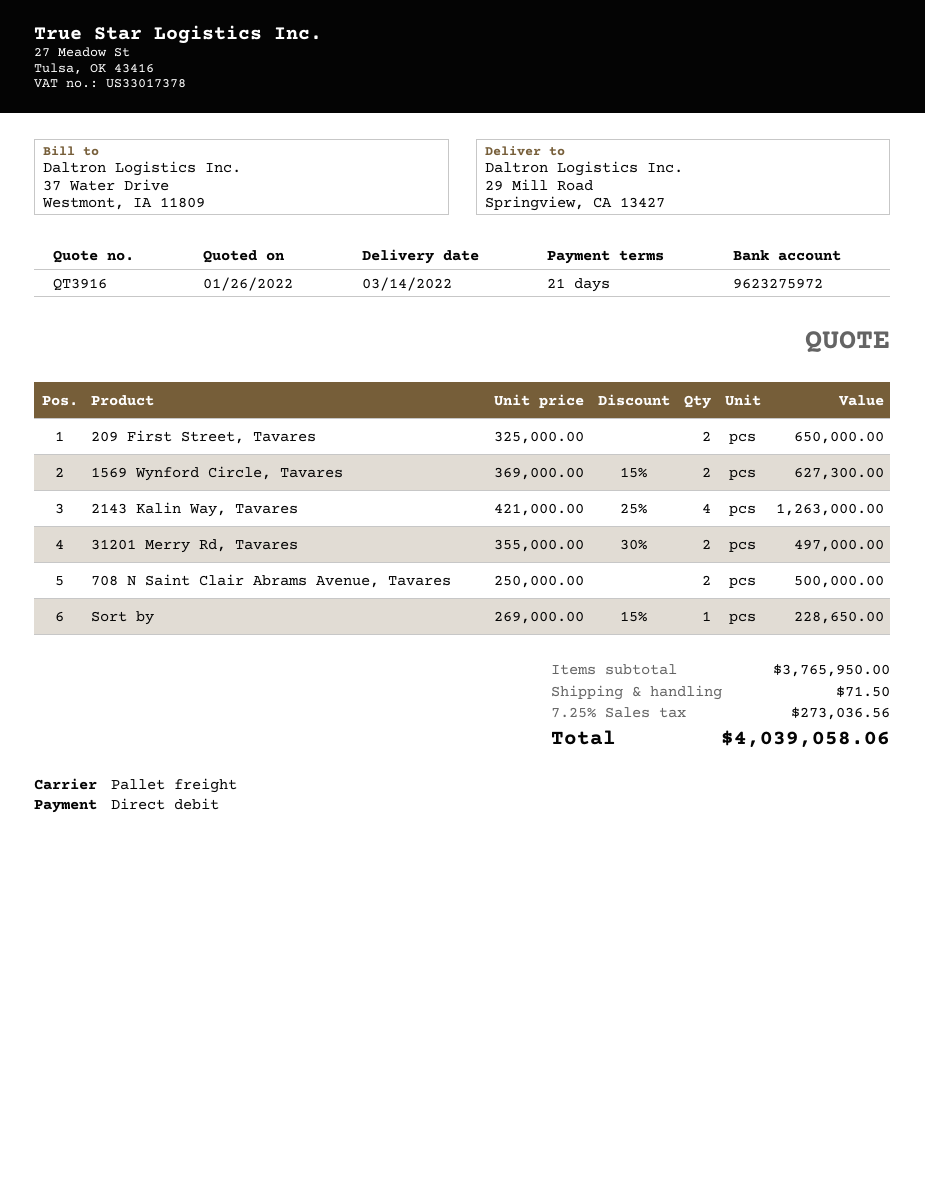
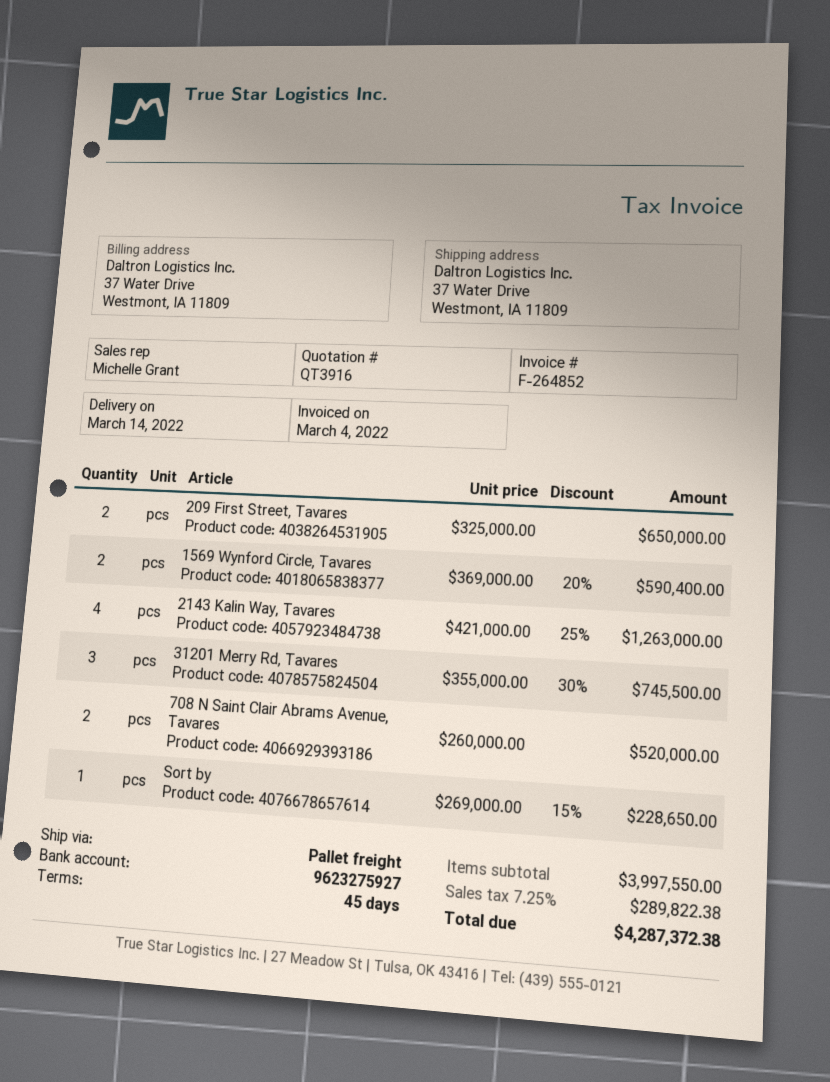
payment terms: 21 days -> 45 days
bank account: 9623275972 -> 9623275927
ship to: 29 Mill Road, Springview, CA 13427 -> 37 Water Drive, Westmont, IA 11809
1569 Wynford Circle, Tavares: 2 x 369000.00 - 15% = 627300.00 -> 2 x 369000.00 - 20% = 590400.00
31201 Merry Rd, Tavares: 2 x 355000.00 - 30% = 497000.00 -> 3 x 355000.00 - 30% = 745500.00
708 N Saint Clair Abrams Avenue, Tavares: 2 x 250000.00 = 500000.00 -> 2 x 260000.00 = 520000.00
subtotal: 3765950.00 -> 3997550.00
shipping: 71.50 -> none
tax: 7.25% = 273036.56 -> 7.25% = 289822.38
total: 4039058.06 -> 4287372.38

